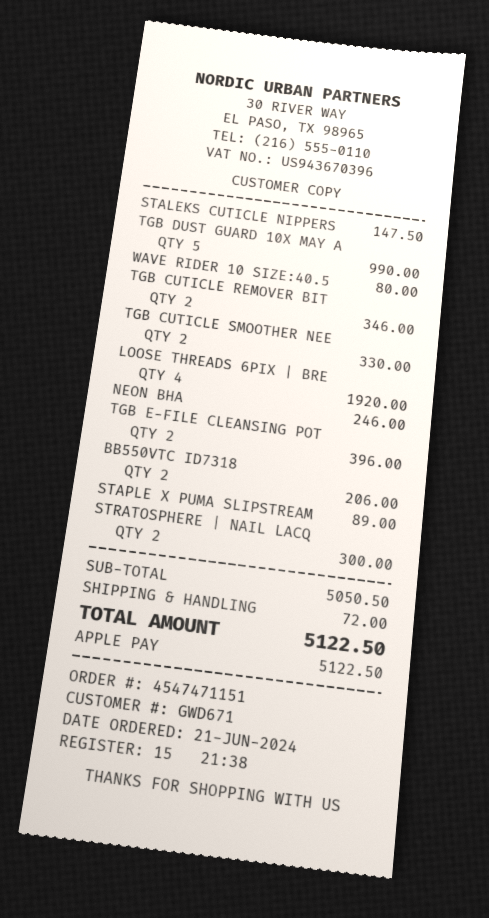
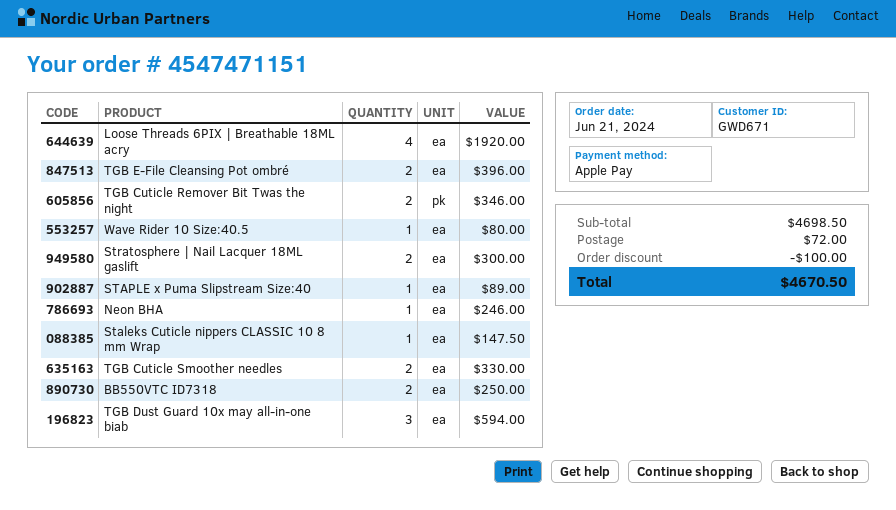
TGB DUST GUARD 10X MAY A: 5 for 990.00 -> 3 for 594.00
BB550VTC ID7318: 2 for 206.00 -> 2 for 250.00
subtotal: 5050.50 -> 4698.50
discount: none -> 100.00
total: 5122.50 -> 4670.50

